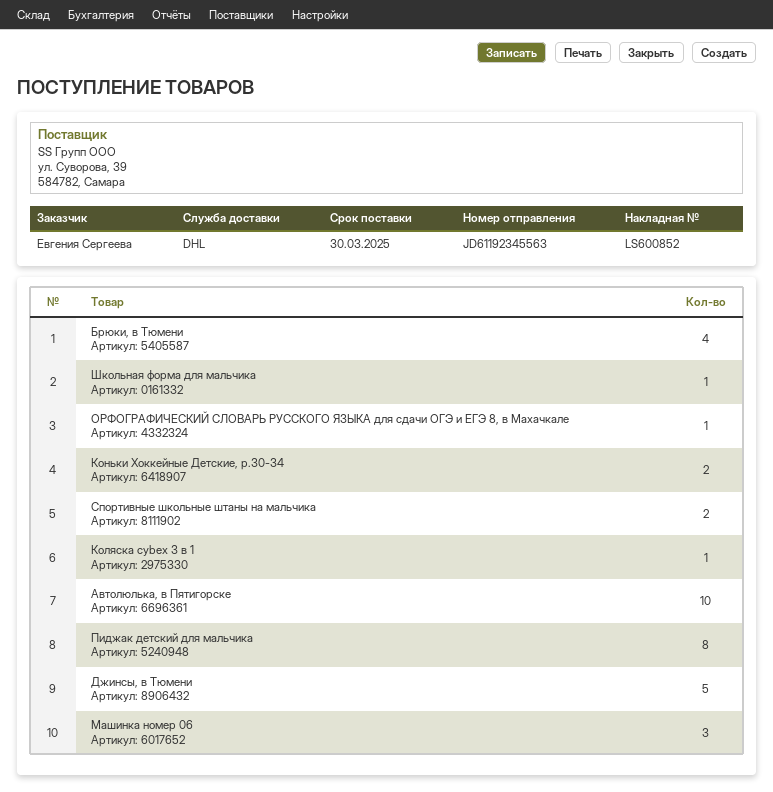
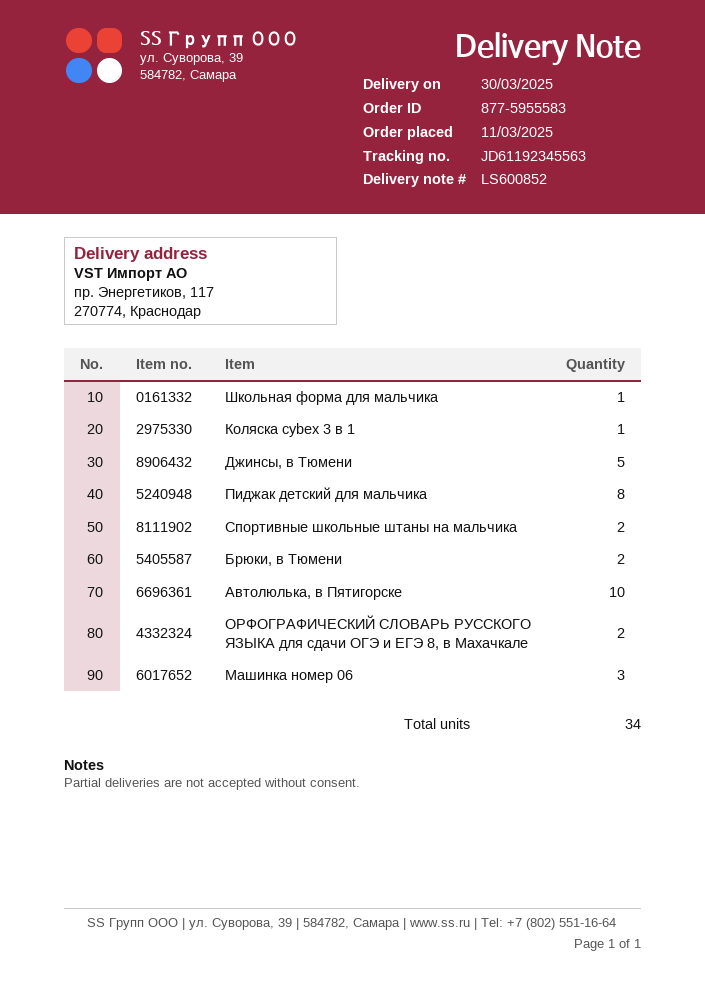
Брюки, в Тюмени: 4 -> 2
ОРФОГРАФИЧЕСКИЙ СЛОВАРЬ РУССКОГО ЯЗЫКА для сдачи ОГЭ и ЕГЭ 8, в Махачкале: 1 -> 2
Коньки Хоккейные Детские, р.30-34: 2 -> none

